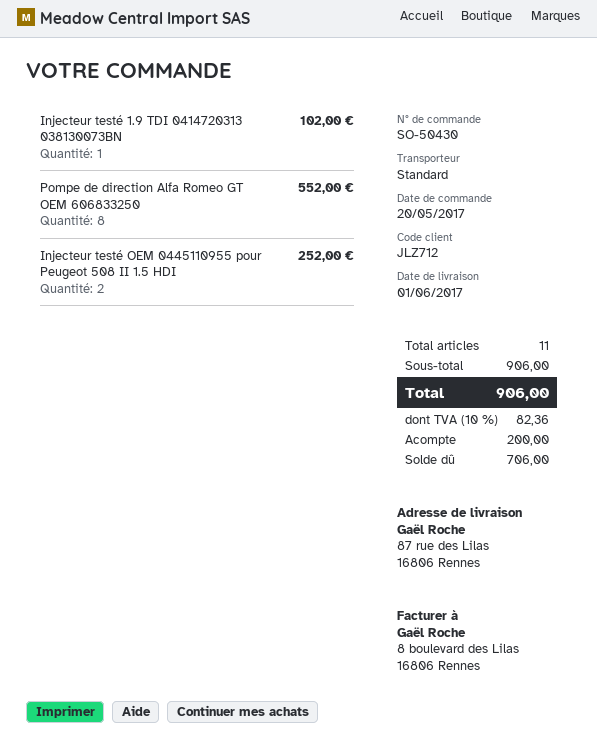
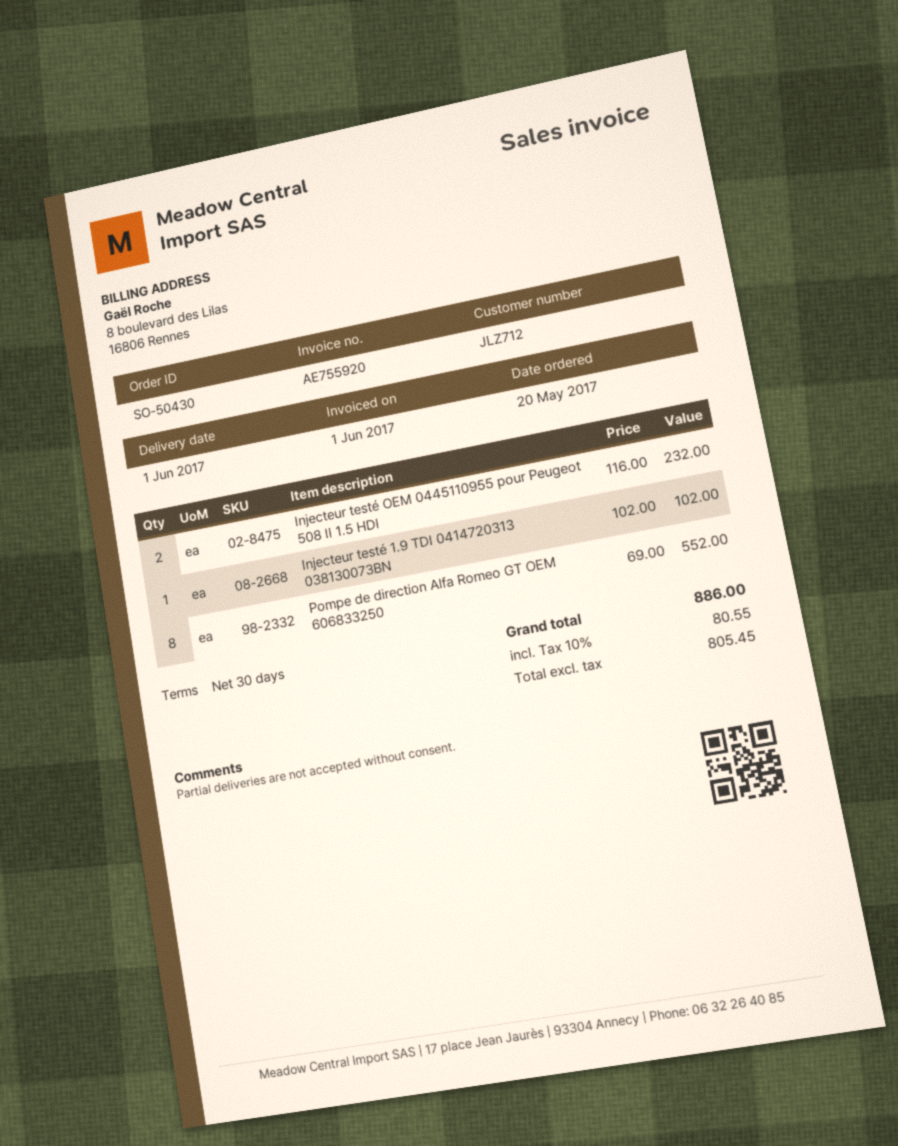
Injecteur testé OEM 0445110955 pour Peugeot 508 II 1.5 HDI: 2 for 252.00 -> 2 for 232.00
tax: 10% = 82.36 -> 10% = 80.55
total: 906.00 -> 886.00

